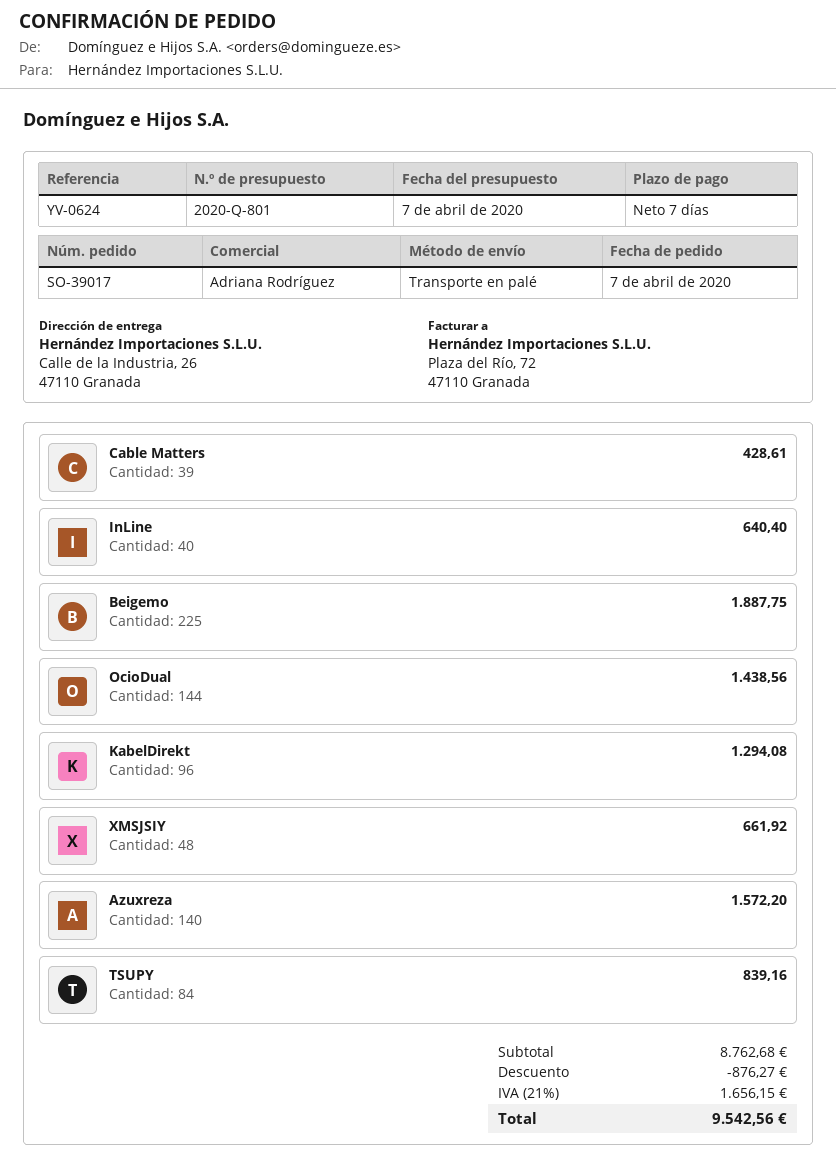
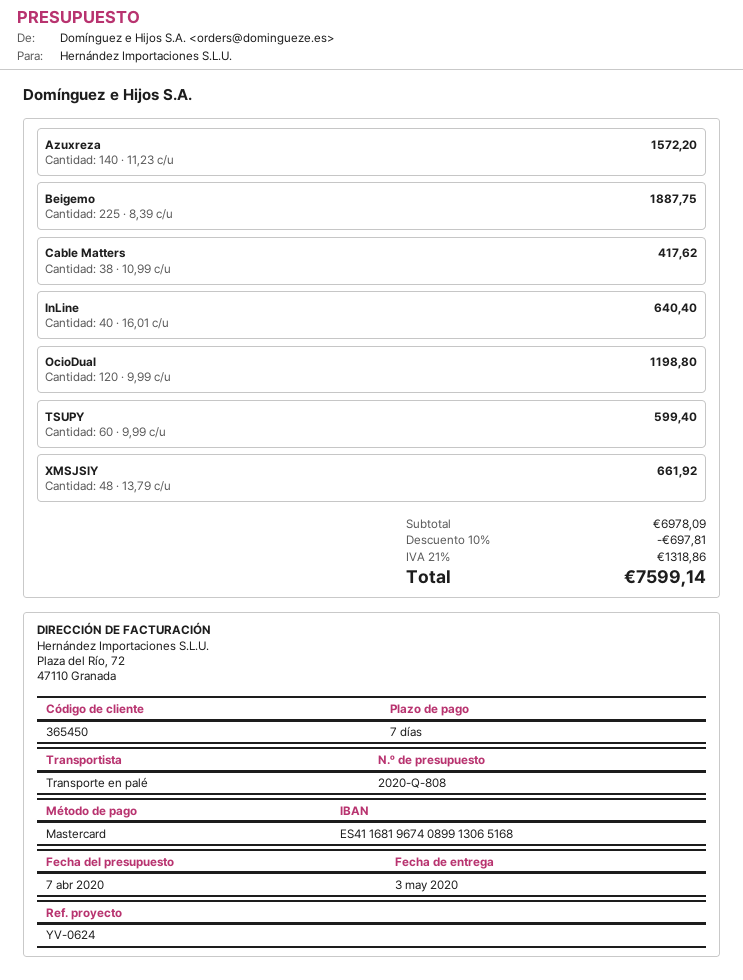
quote number: 2020-Q-801 -> 2020-Q-808
Cable Matters: 39 for 428.61 -> 38 for 417.62
OcioDual: 144 for 1438.56 -> 120 for 1198.80
KabelDirekt: 96 for 1294.08 -> none
TSUPY: 84 for 839.16 -> 60 for 599.40
subtotal: 8762.68 -> 6978.09
discount: 876.27 -> 697.81
tax: 21% = 1656.15 -> 21% = 1318.86
total: 9542.56 -> 7599.14

